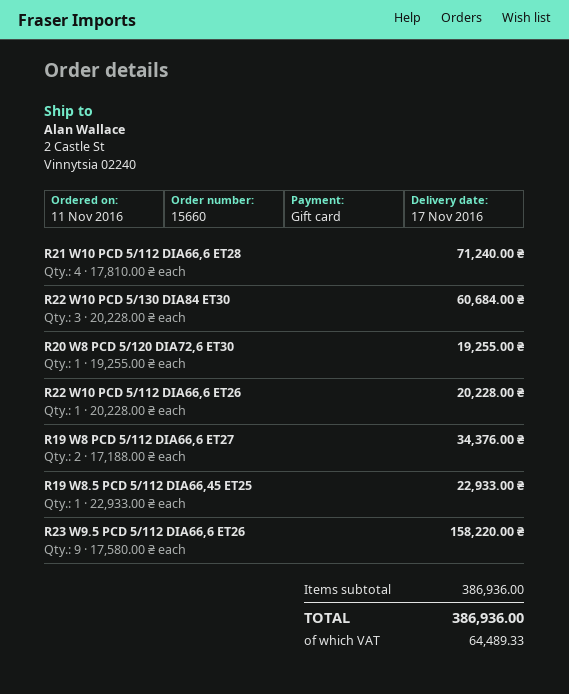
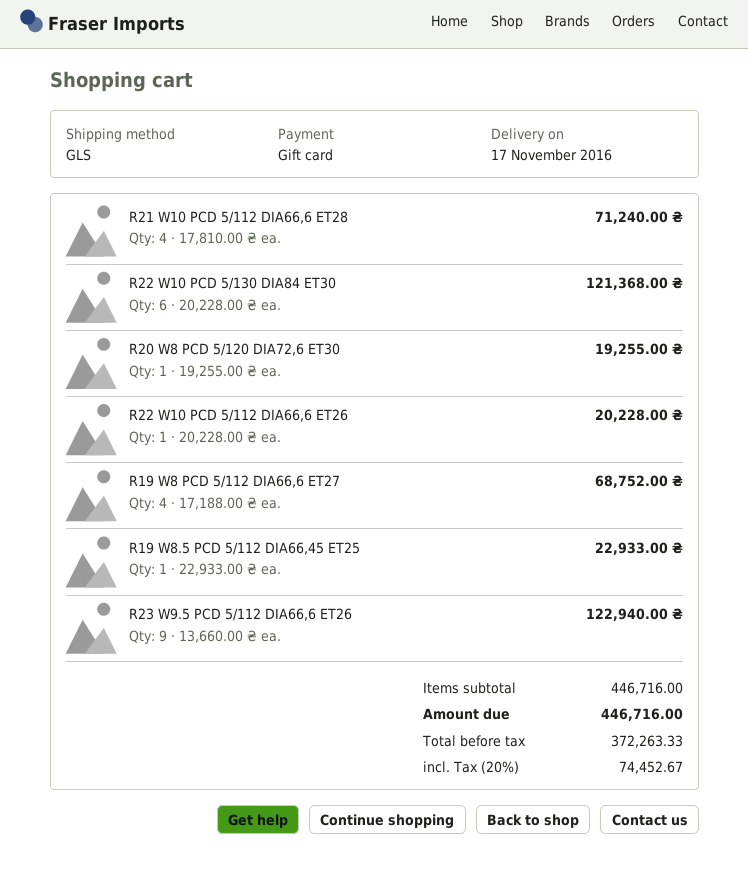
R22 W10 PCD 5/130 DIA84 ET30: 3 x 20228.00 = 60684.00 -> 6 x 20228.00 = 121368.00
R19 W8 PCD 5/112 DIA66,6 ET27: 2 x 17188.00 = 34376.00 -> 4 x 17188.00 = 68752.00
R23 W9.5 PCD 5/112 DIA66,6 ET26: 9 x 17580.00 = 158220.00 -> 9 x 13660.00 = 122940.00
subtotal: 386936.00 -> 446716.00
tax: 64489.33 -> 74452.67
total: 386936.00 -> 446716.00

